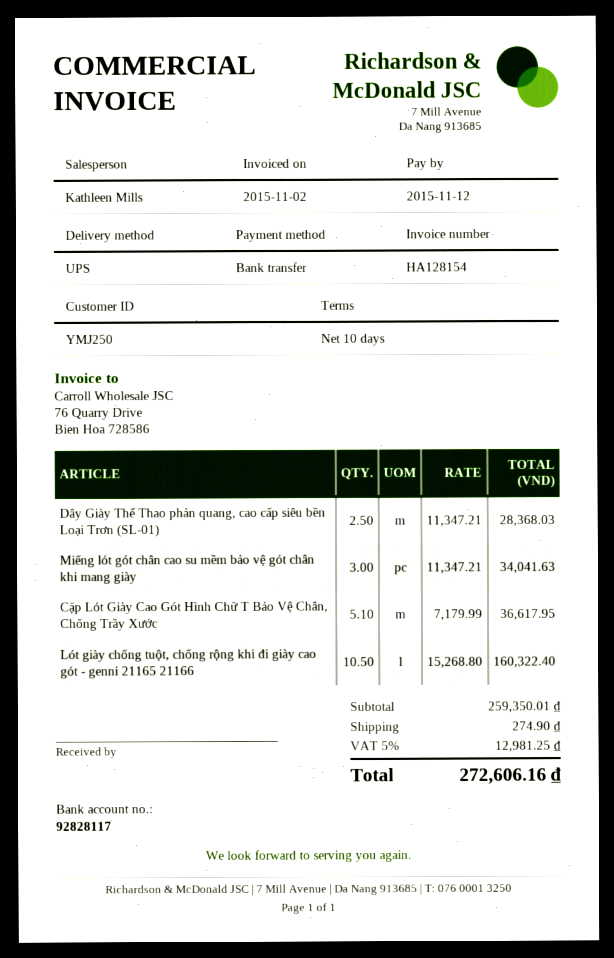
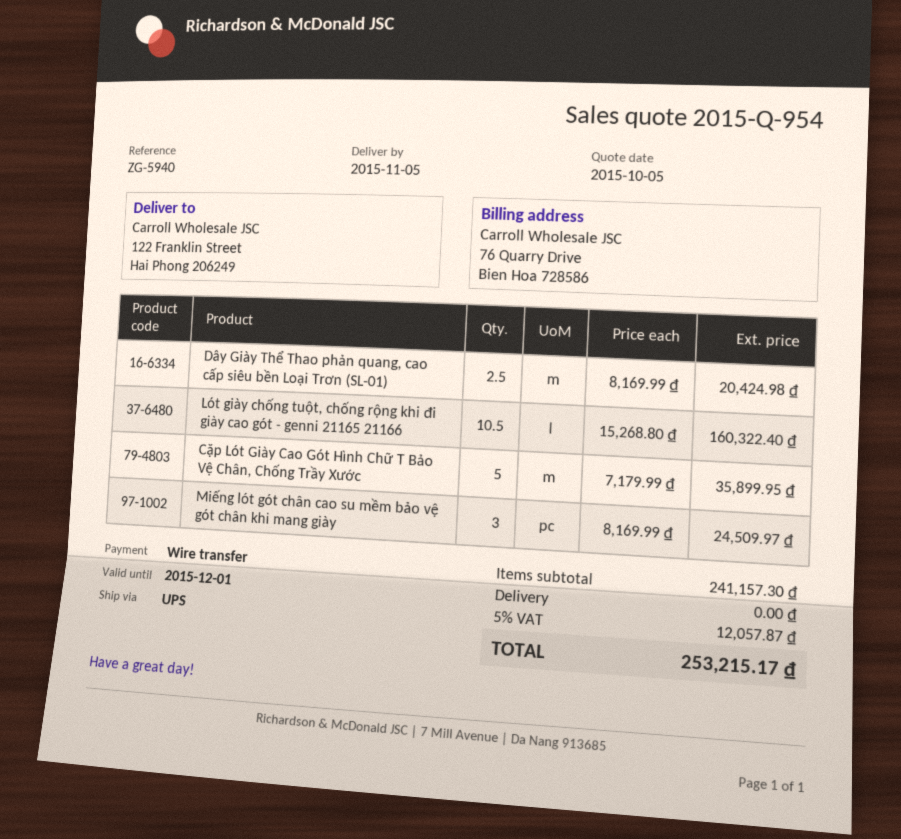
Dây Giày Thể Thao phản quang, cao cấp siêu bền Loại Trơn (SL-01): 2.5 x 11347.21 = 28368.03 -> 2.5 x 8169.99 = 20424.98
Miếng lót gót chân cao su mềm bảo vệ gót chân khi mang giày: 3 x 11347.21 = 34041.63 -> 3 x 8169.99 = 24509.97
Cặp Lót Giày Cao Gót Hình Chữ T Bảo Vệ Chân, Chống Trầy Xước: 5.1 x 7179.99 = 36617.95 -> 5 x 7179.99 = 35899.95
subtotal: 259350.01 -> 241157.30
shipping: 274.90 -> 0.00
tax: 5% = 12981.25 -> 5% = 12057.87
total: 272606.16 -> 253215.17

